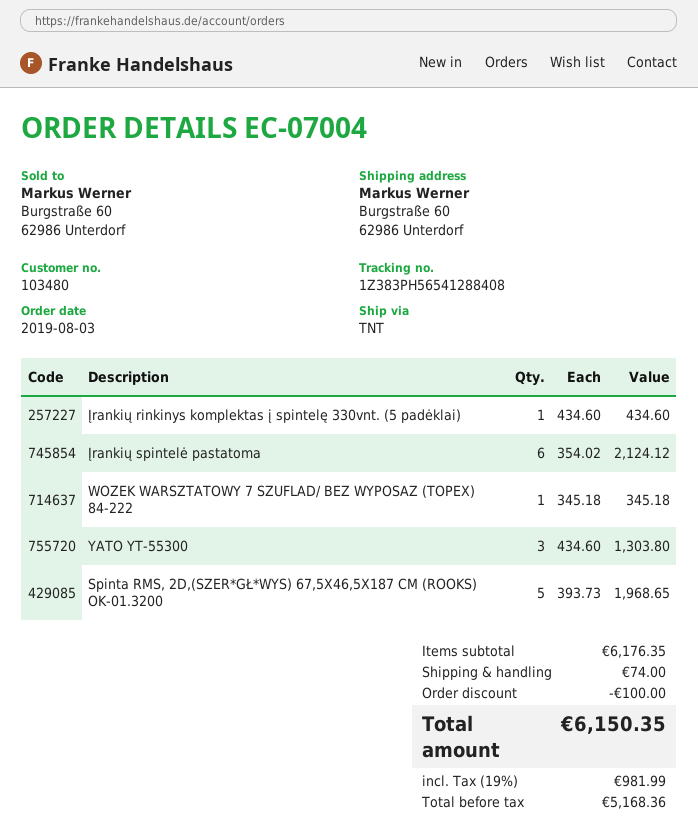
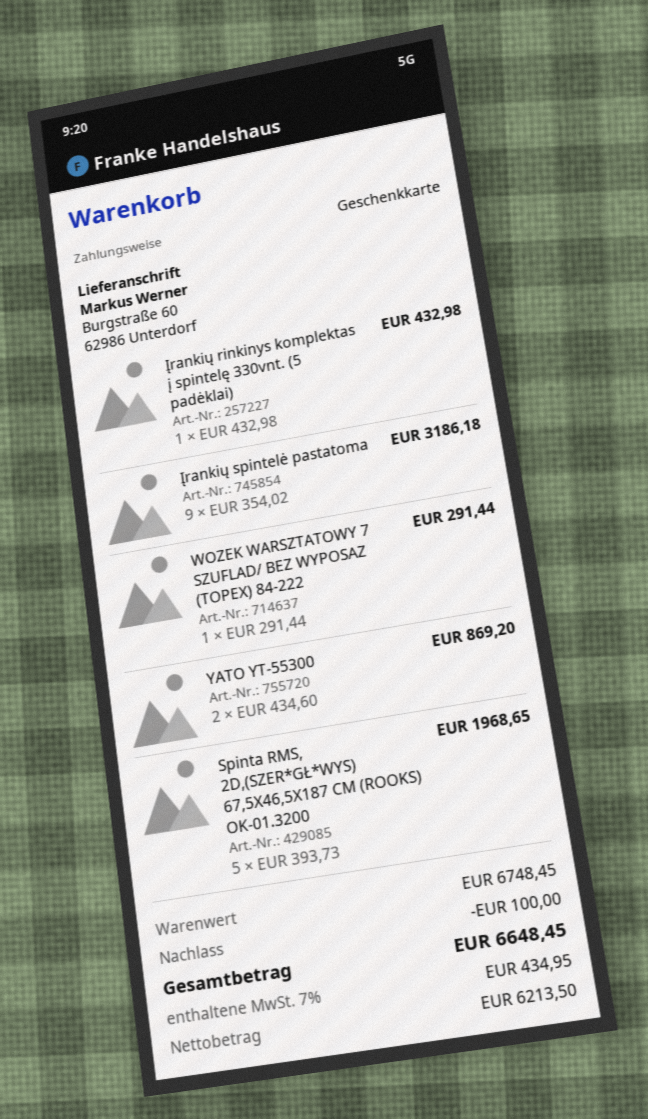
Įrankių rinkinys komplektas į spintelę 330vnt. (5 padėklai): 1 x 434.60 = 434.60 -> 1 x 432.98 = 432.98
Įrankių spintelė pastatoma: 6 x 354.02 = 2124.12 -> 9 x 354.02 = 3186.18
WOZEK WARSZTATOWY 7 SZUFLAD/ BEZ WYPOSAZ (TOPEX) 84-222: 1 x 345.18 = 345.18 -> 1 x 291.44 = 291.44
YATO YT-55300: 3 x 434.60 = 1303.80 -> 2 x 434.60 = 869.20
subtotal: 6176.35 -> 6748.45
shipping: 74.00 -> none
net: 5168.36 -> 6213.50
tax: 19% = 981.99 -> 7% = 434.95
total: 6150.35 -> 6648.45

